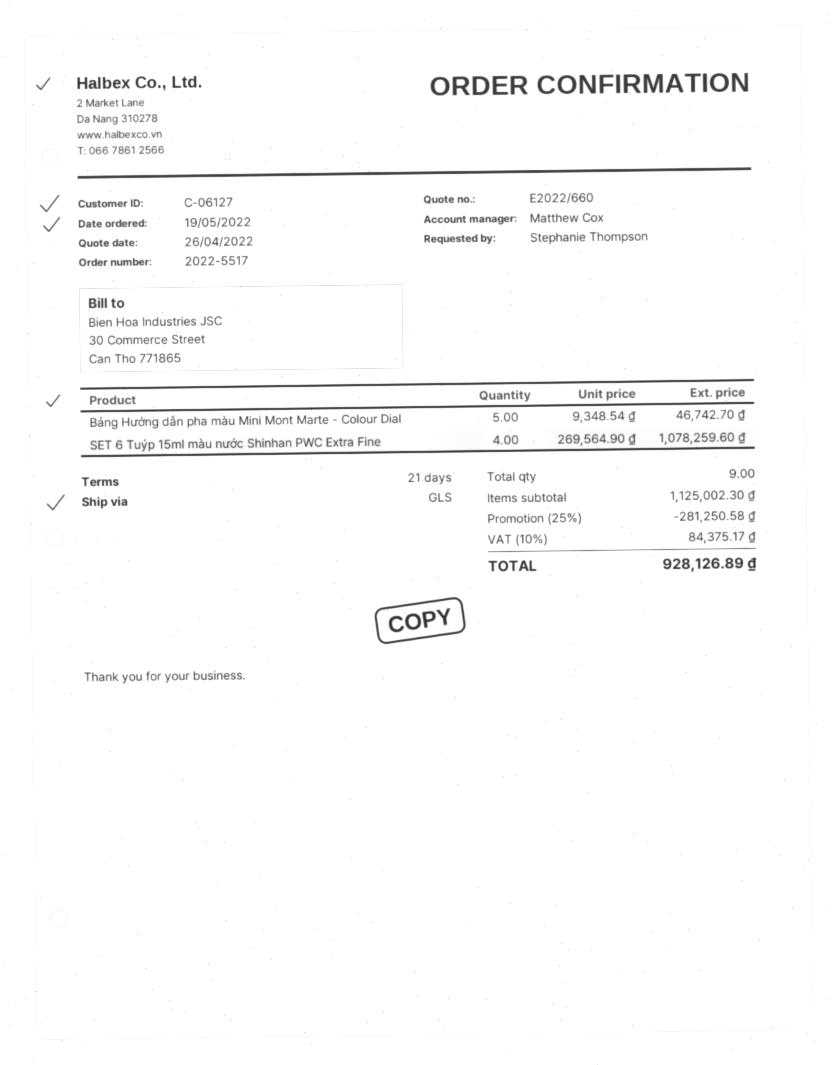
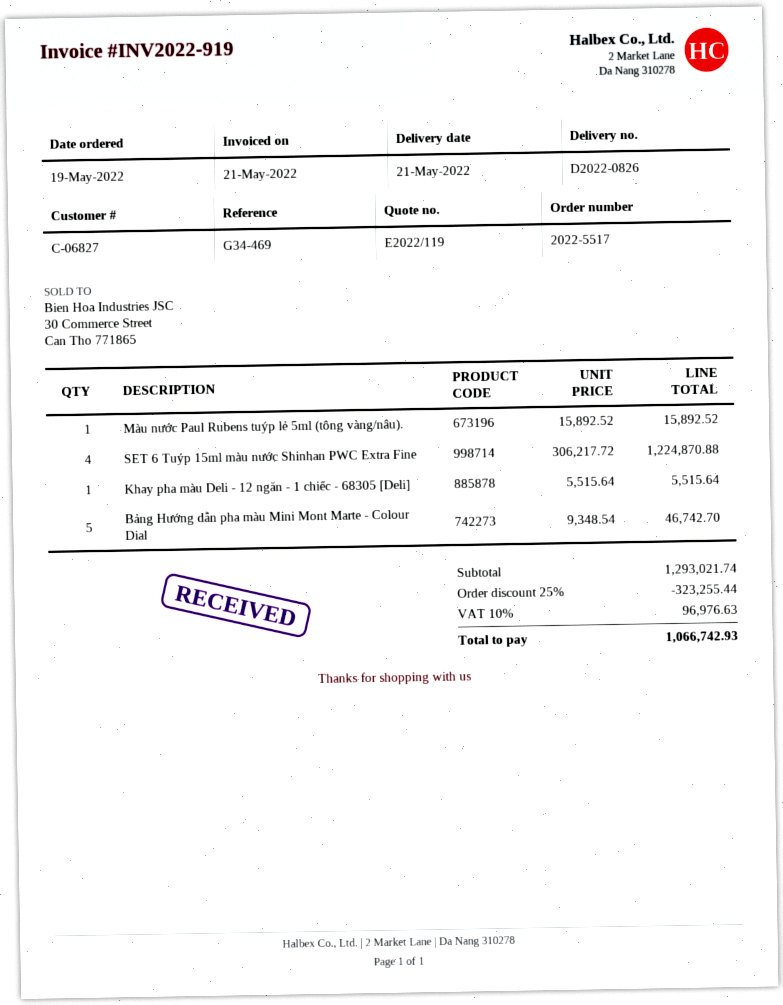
quote number: E2022/660 -> E2022/119
customer number: C-06127 -> C-06827
SET 6 Tuýp 15ml màu nước Shinhan PWC Extra Fine: 4 x 269564.90 = 1078259.60 -> 4 x 306217.72 = 1224870.88
Màu nước Paul Rubens tuýp lẻ 5ml (tông vàng/nâu).: none -> 1 x 15892.52 = 15892.52
Khay pha màu Deli - 12 ngăn - 1 chiếc - 68305 [Deli]: none -> 1 x 5515.64 = 5515.64
subtotal: 1125002.30 -> 1293021.74
discount: 25% = 281250.58 -> 25% = 323255.44
tax: 10% = 84375.17 -> 10% = 96976.63
total: 928126.89 -> 1066742.93

